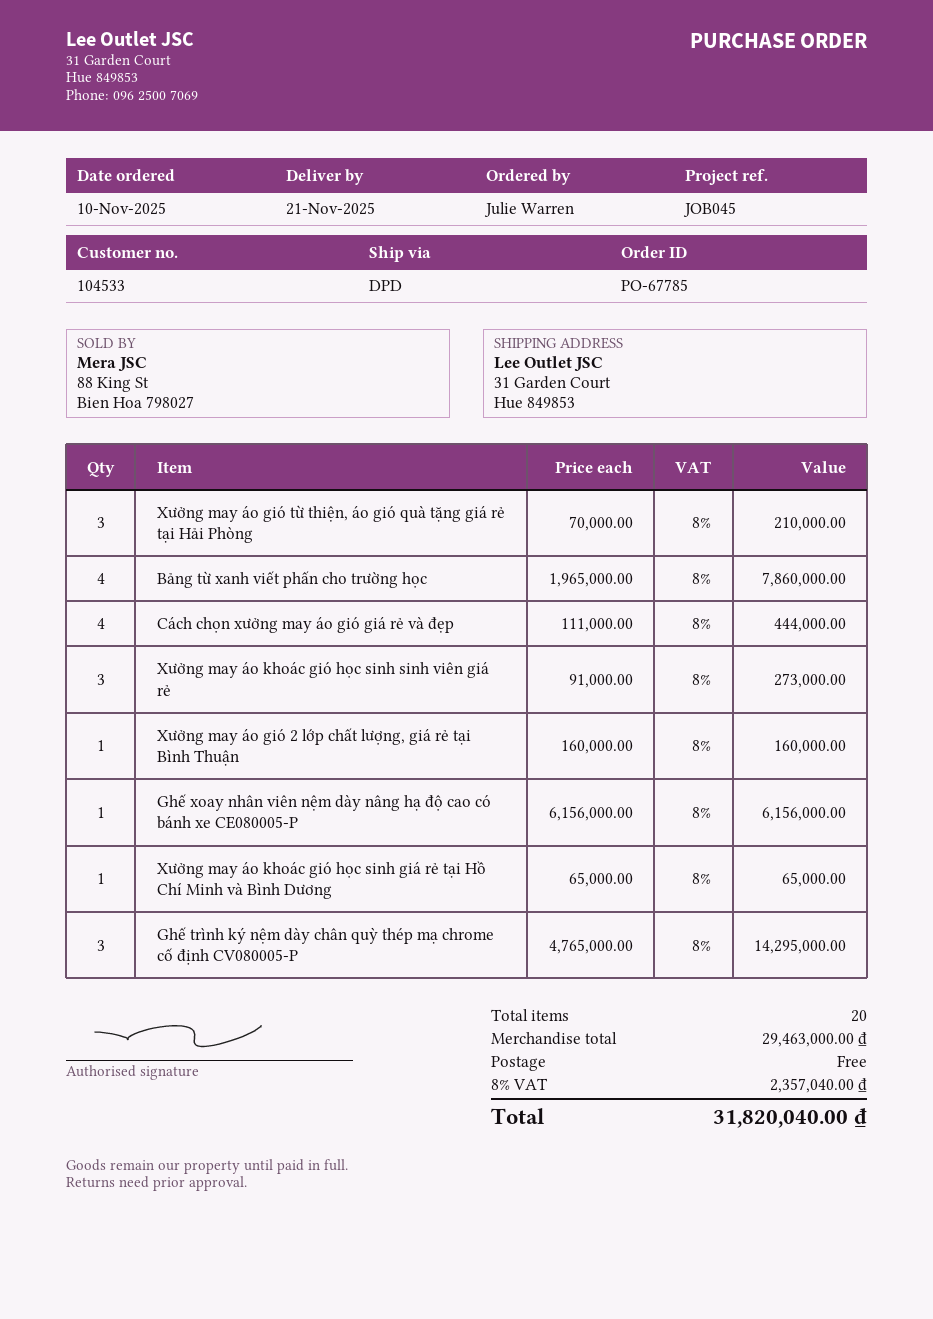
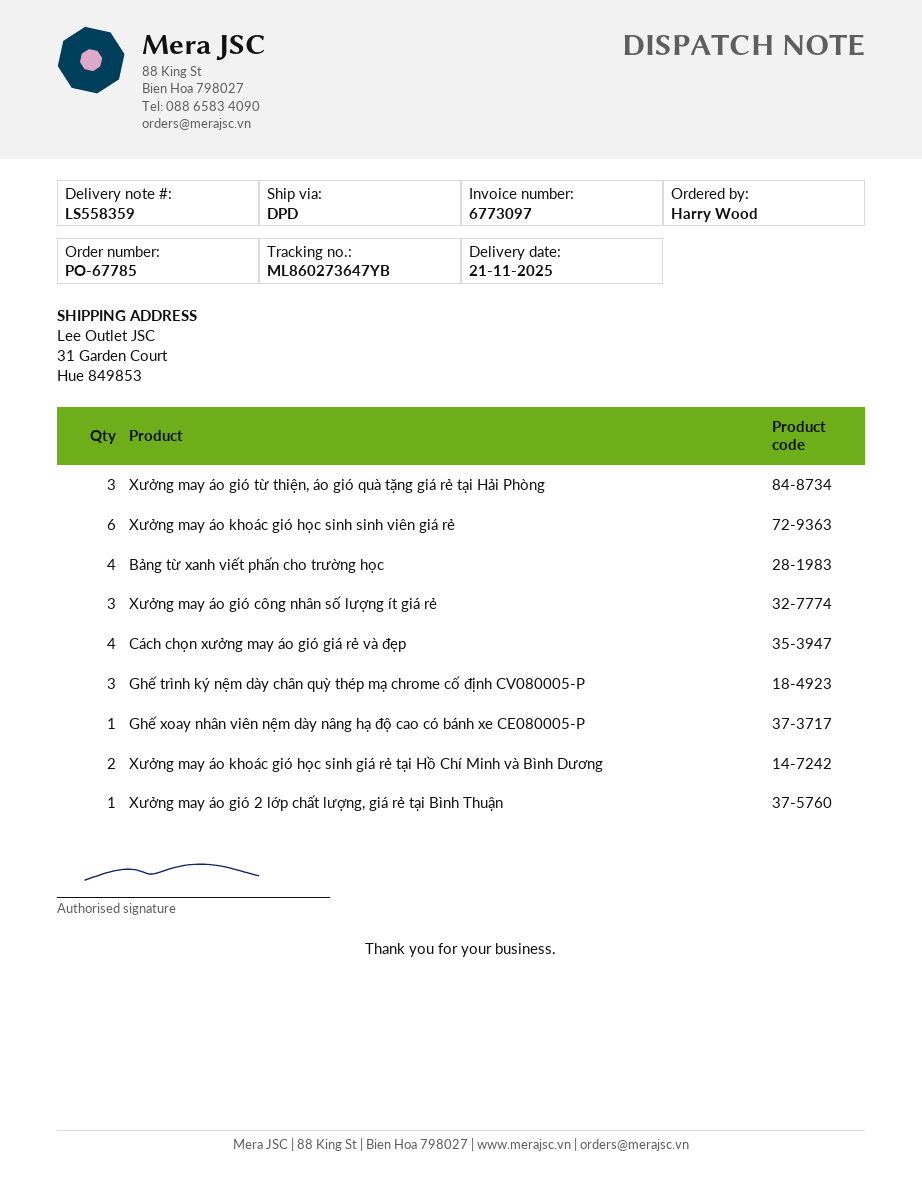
ordered by: Julie Warren -> Harry Wood
Xưởng may áo khoác gió học sinh sinh viên giá rẻ: 3 -> 6
Xưởng may áo khoác gió học sinh giá rẻ tại Hồ Chí Minh và Bình Dương: 1 -> 2
Xưởng may áo gió công nhân số lượng ít giá rẻ: none -> 3

